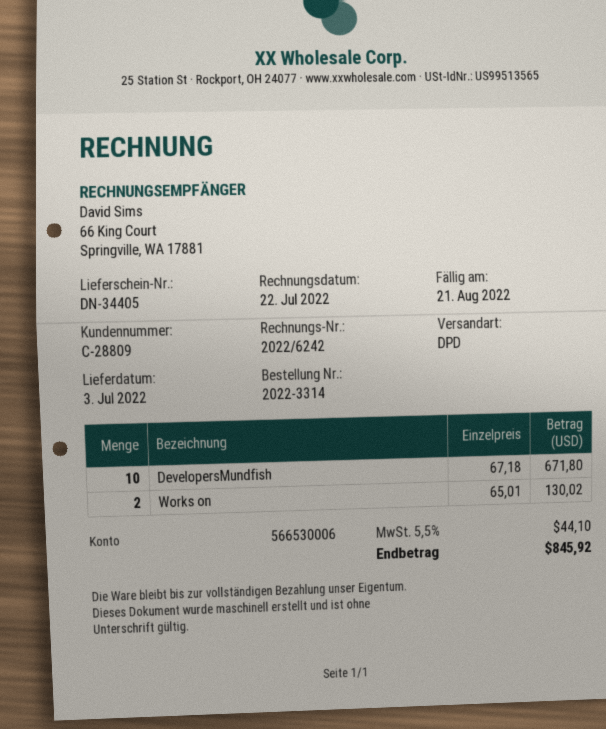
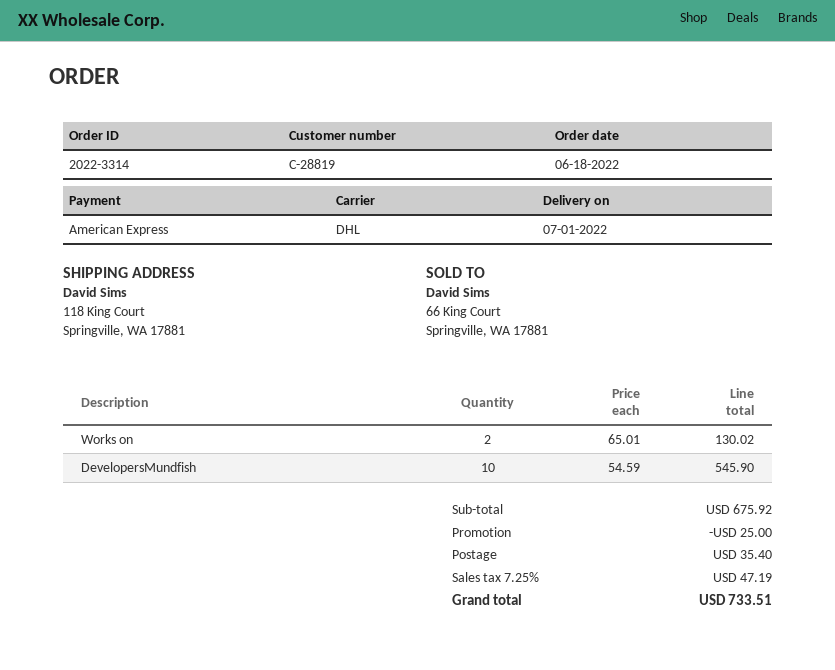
delivery date: 2022-07-03 -> 2022-07-01
customer number: C-28809 -> C-28819
shipping method: DPD -> DHL
DevelopersMundfish: 10 x 67.18 = 671.80 -> 10 x 54.59 = 545.90
discount: none -> 25.00
shipping: none -> 35.40
tax: 5.5% = 44.10 -> 7.25% = 47.19
total: 845.92 -> 733.51

